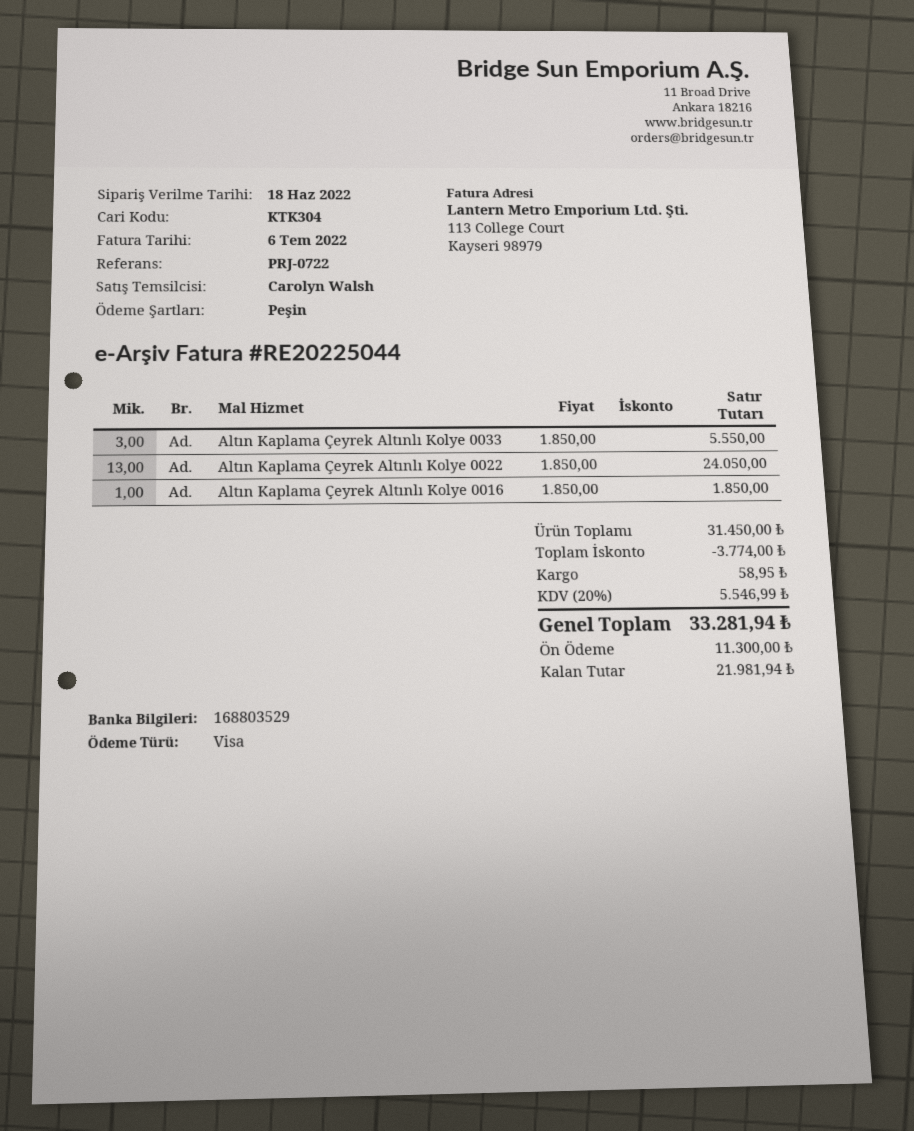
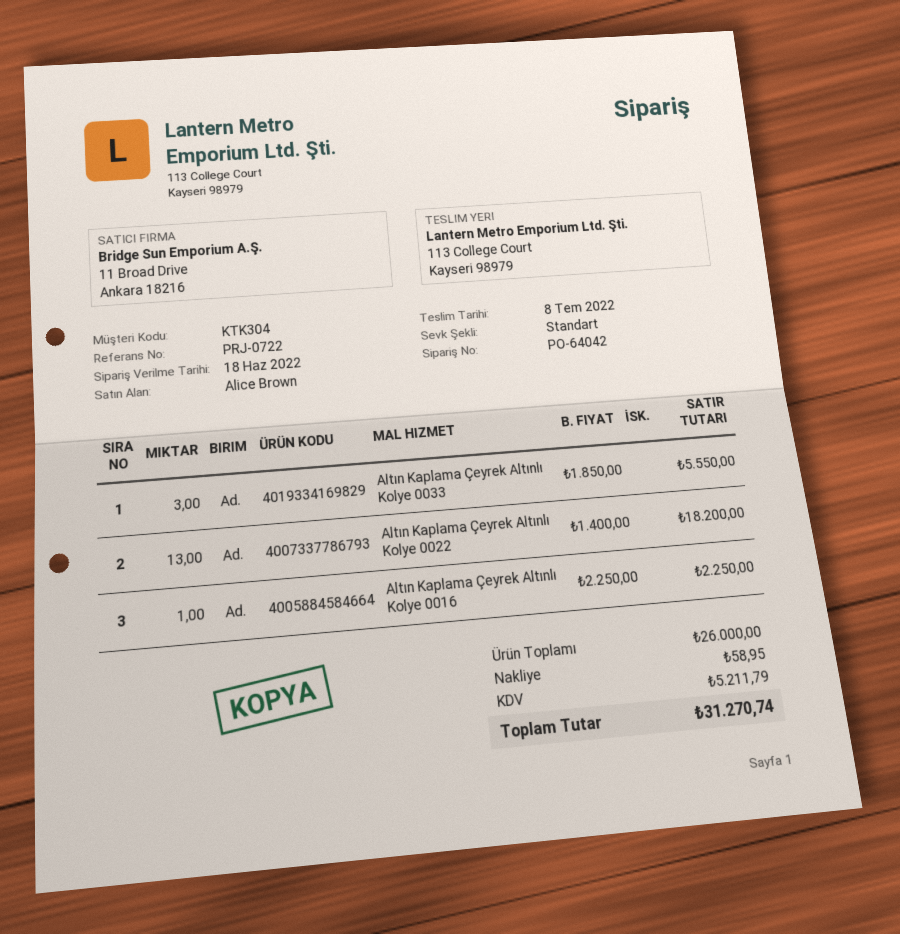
Altın Kaplama Çeyrek Altınlı Kolye 0022: 13 x 1850.00 = 24050.00 -> 13 x 1400.00 = 18200.00
Altın Kaplama Çeyrek Altınlı Kolye 0016: 1 x 1850.00 = 1850.00 -> 1 x 2250.00 = 2250.00
subtotal: 31450.00 -> 26000.00
discount: 3774.00 -> none
tax: 5546.99 -> 5211.79
total: 33281.94 -> 31270.74

